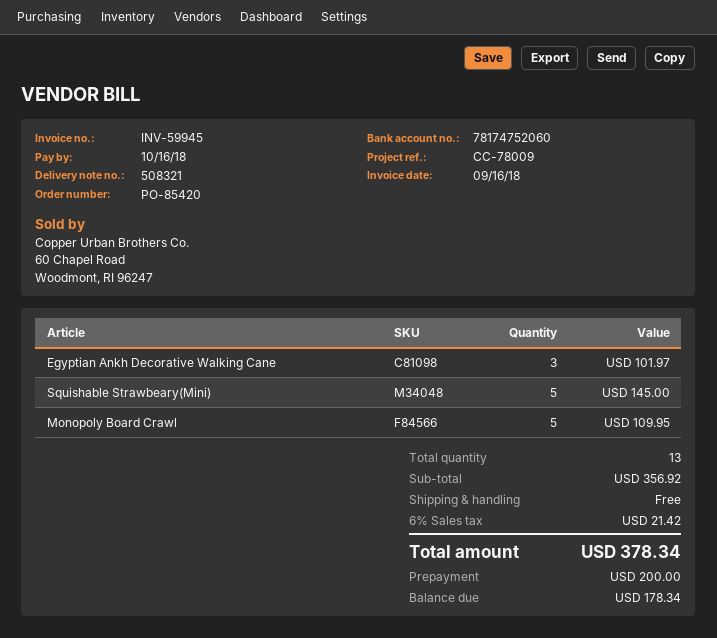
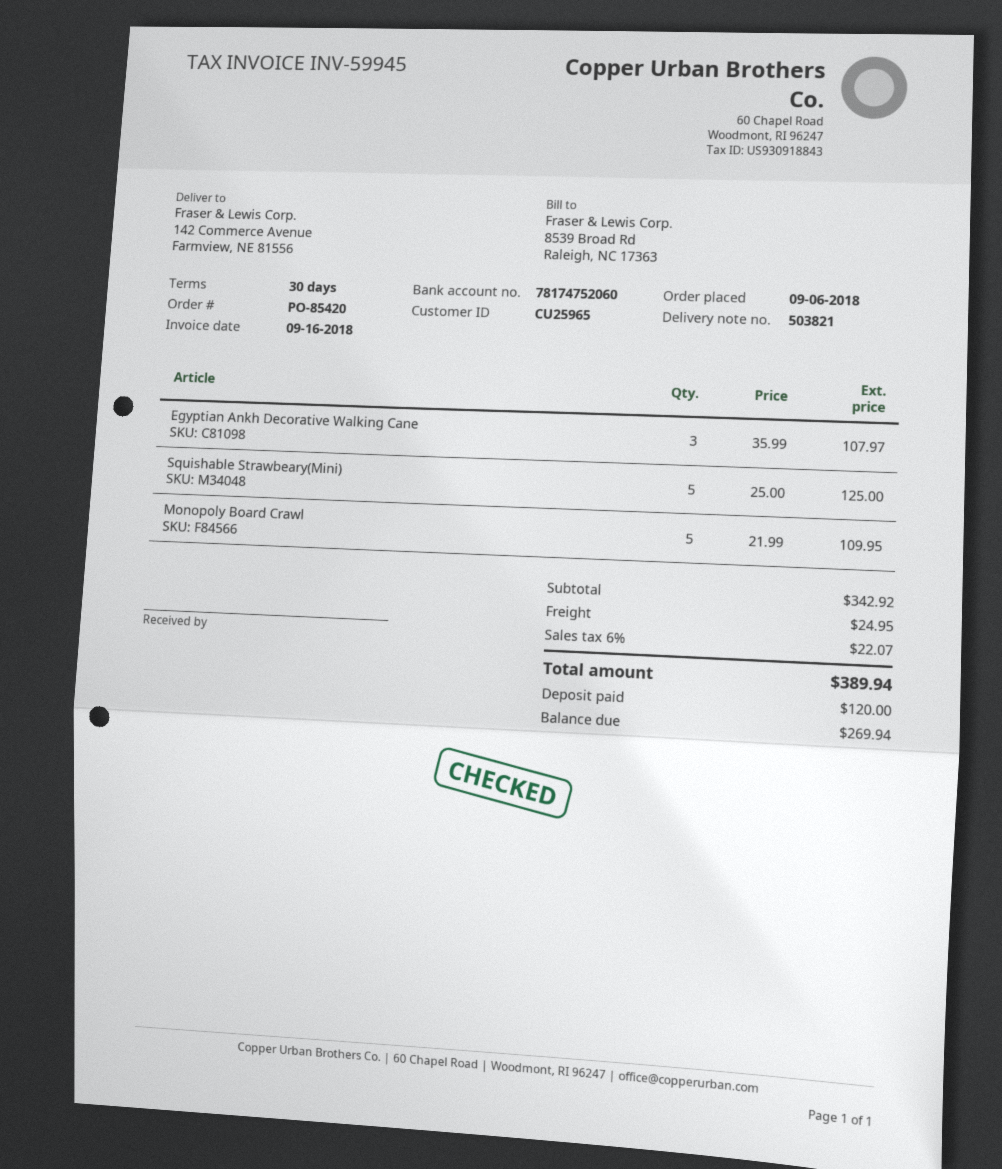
delivery note number: 508321 -> 503821
Egyptian Ankh Decorative Walking Cane: 3 for 101.97 -> 3 for 107.97
Squishable Strawbeary(Mini): 5 for 145.00 -> 5 for 125.00
subtotal: 356.92 -> 342.92
shipping: 0.00 -> 24.95
tax: 6% = 21.42 -> 6% = 22.07
total: 378.34 -> 389.94
deposit: 200.00 -> 120.00
balance: 178.34 -> 269.94

